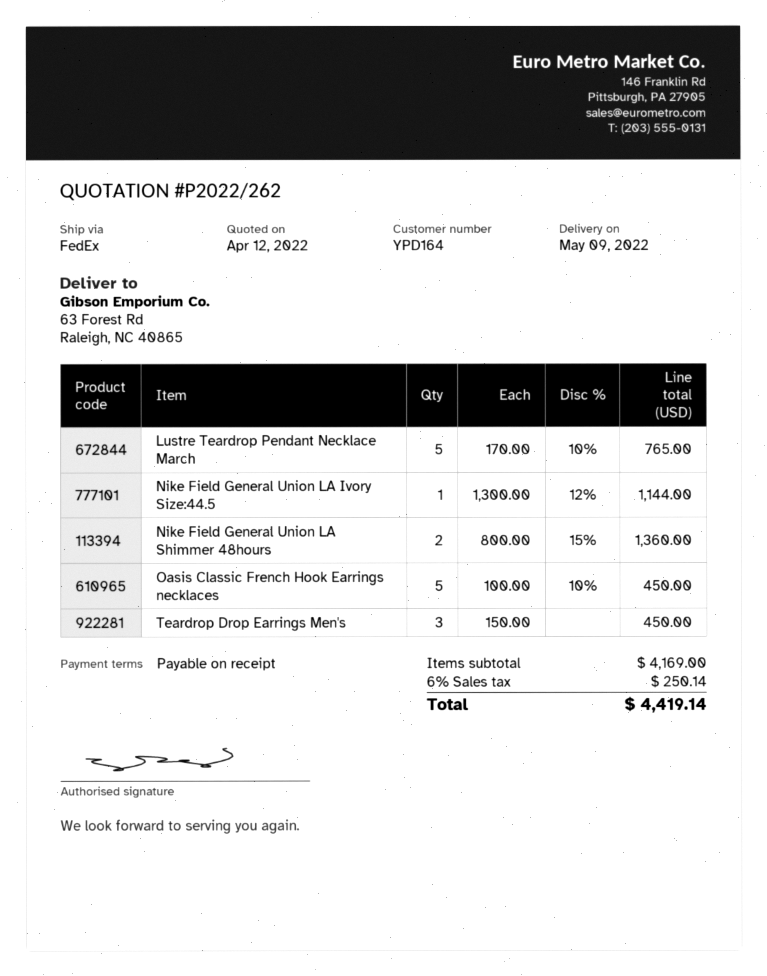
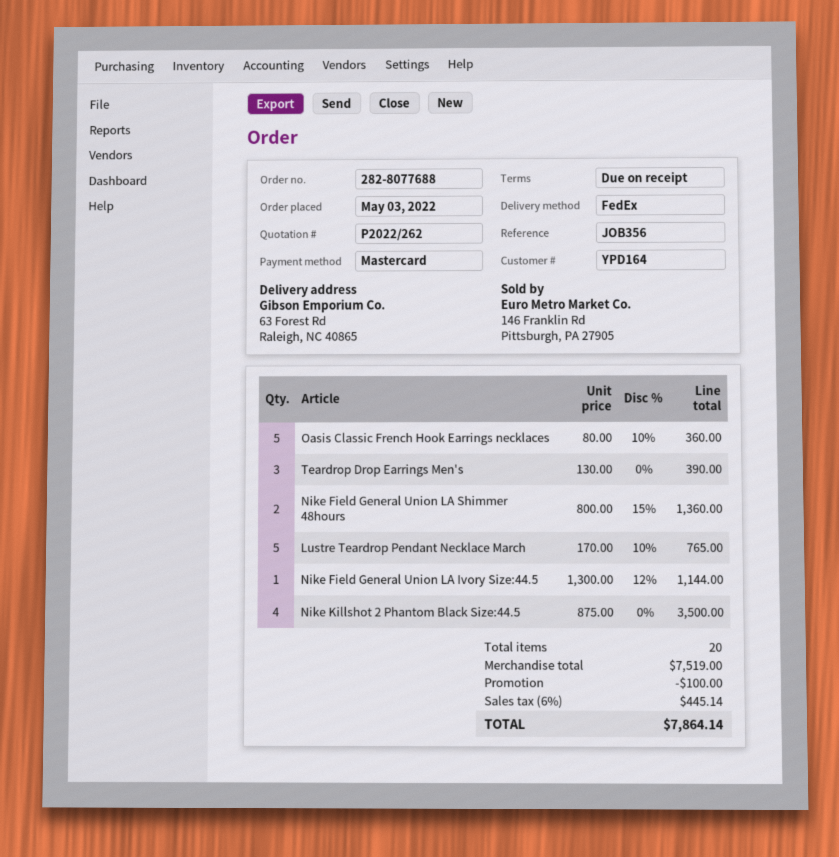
Oasis Classic French Hook Earrings necklaces: 5 x 100.00 - 10% = 450.00 -> 5 x 80.00 - 10% = 360.00
Teardrop Drop Earrings Men's: 3 x 150.00 = 450.00 -> 3 x 130.00 = 390.00
Nike Killshot 2 Phantom Black Size:44.5: none -> 4 x 875.00 = 3500.00
subtotal: 4169.00 -> 7519.00
discount: none -> 100.00
tax: 6% = 250.14 -> 6% = 445.14
total: 4419.14 -> 7864.14

